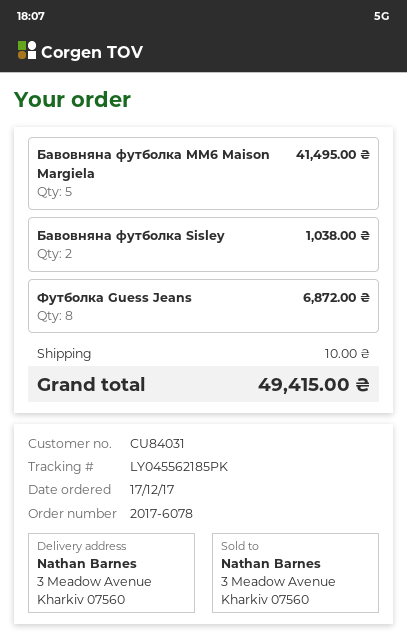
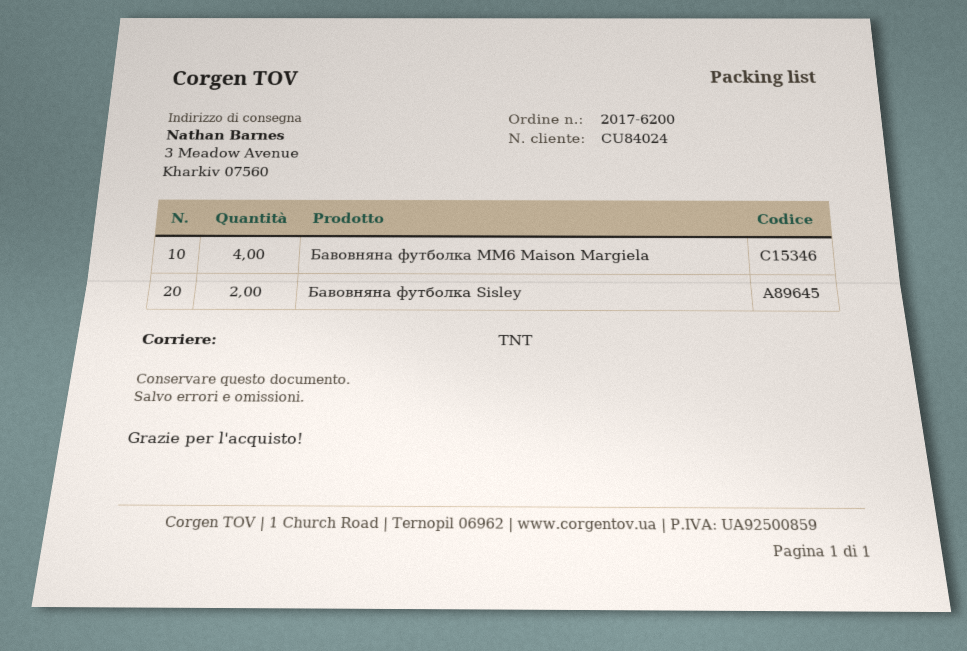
order number: 2017-6078 -> 2017-6200
customer number: CU84031 -> CU84024
Бавовняна футболка MM6 Maison Margiela: 5 -> 4
Футболка Guess Jeans: 8 -> none

